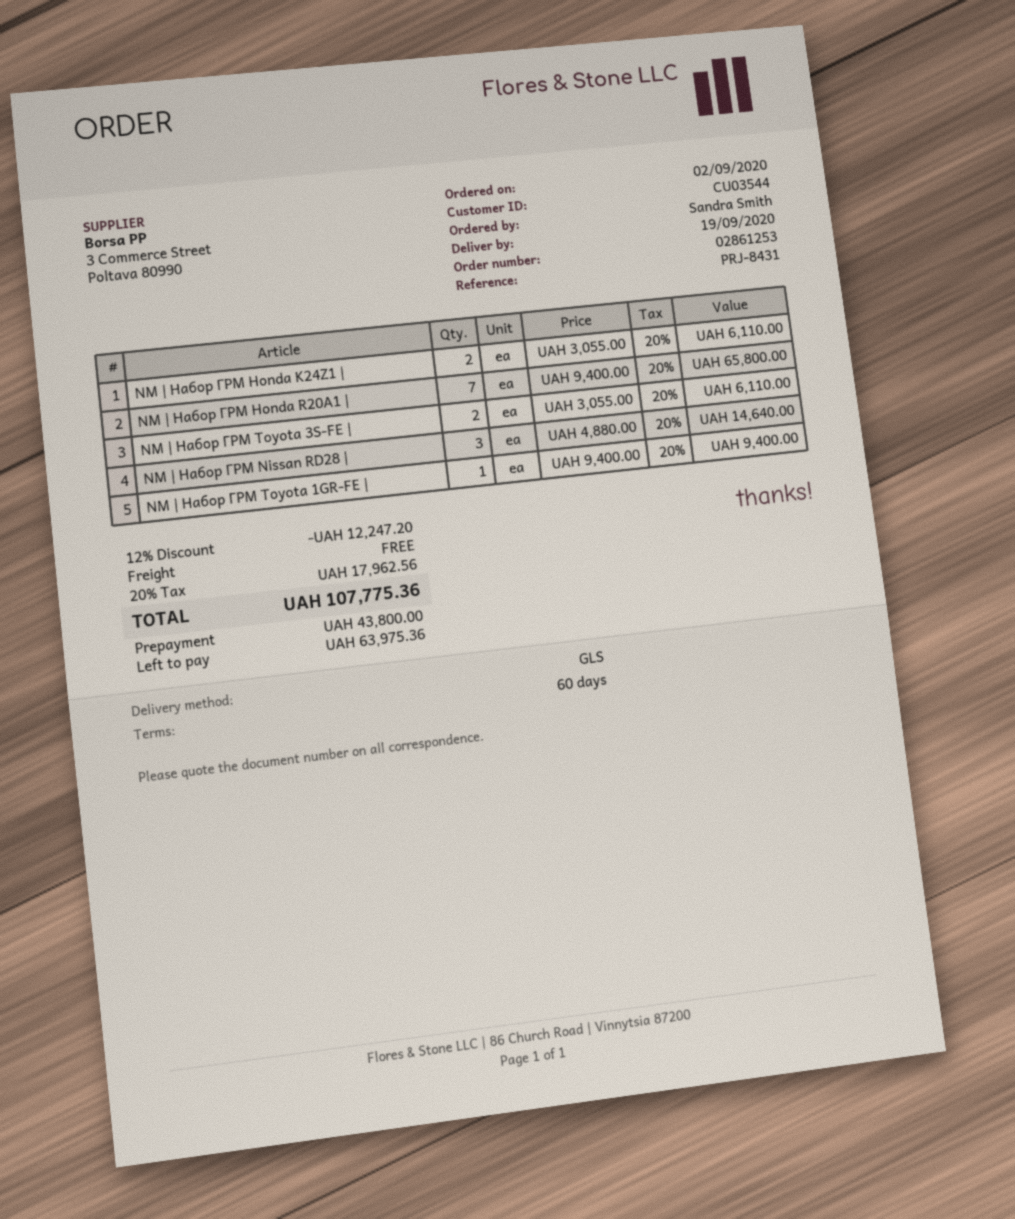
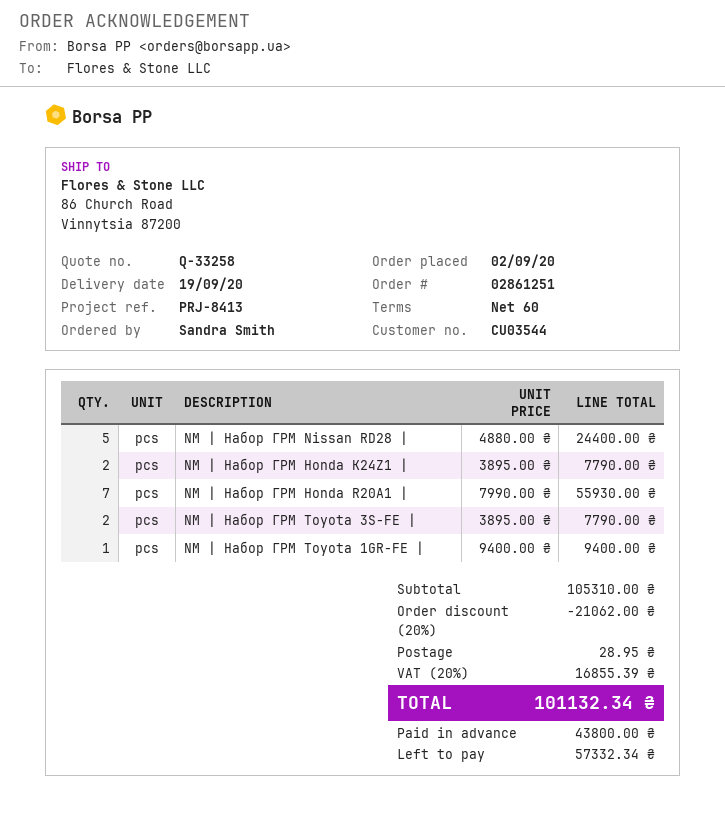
order number: 02861253 -> 02861251
reference: PRJ-8431 -> PRJ-8413
NM | Набор ГРМ Honda K24Z1 |: 2 x 3055.00 = 6110.00 -> 2 x 3895.00 = 7790.00
NM | Набор ГРМ Honda R20A1 |: 7 x 9400.00 = 65800.00 -> 7 x 7990.00 = 55930.00
NM | Набор ГРМ Toyota 3S-FE |: 2 x 3055.00 = 6110.00 -> 2 x 3895.00 = 7790.00
NM | Набор ГРМ Nissan RD28 |: 3 x 4880.00 = 14640.00 -> 5 x 4880.00 = 24400.00
discount: 12% = 12247.20 -> 20% = 21062.00
shipping: 0.00 -> 28.95
tax: 20% = 17962.56 -> 20% = 16855.39
total: 107775.36 -> 101132.34
balance: 63975.36 -> 57332.34

